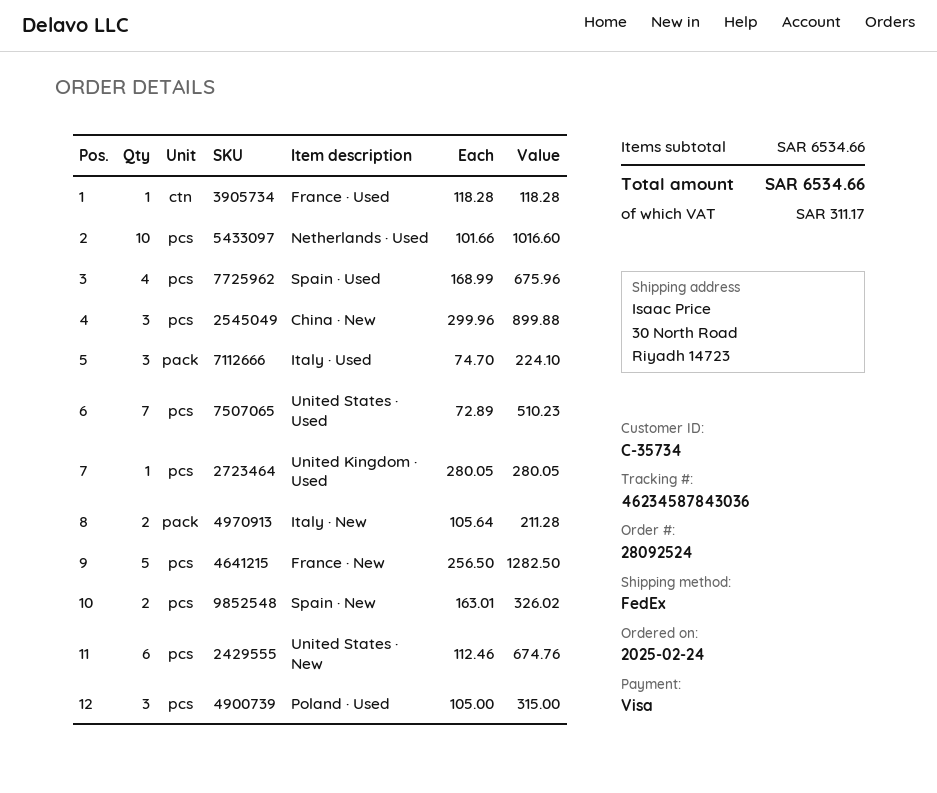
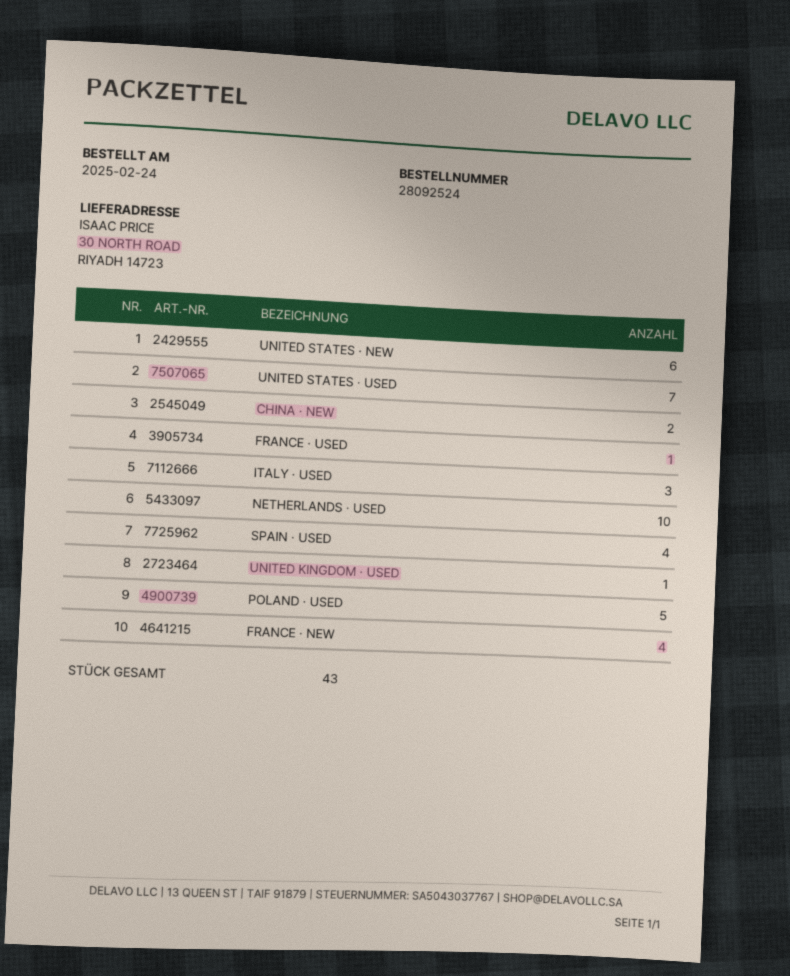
China · New: 3 -> 2
Italy · New: 2 -> none
France · New: 5 -> 4
Spain · New: 2 -> none
Poland · Used: 3 -> 5

